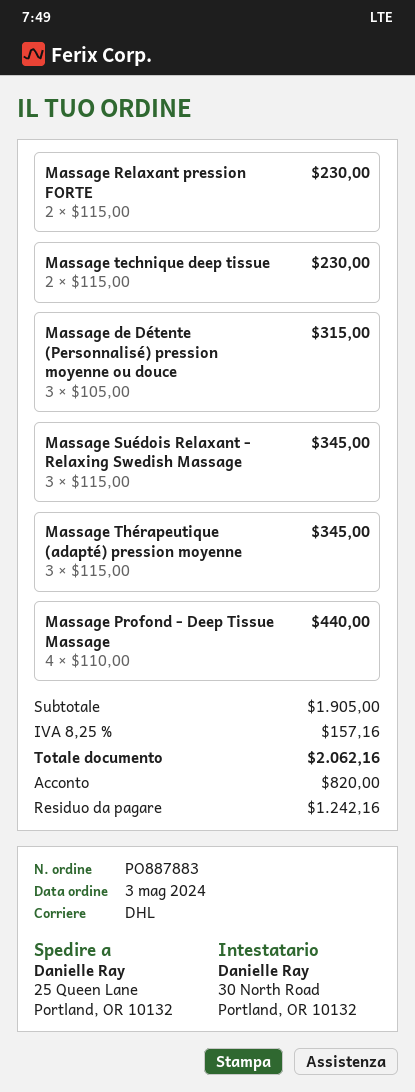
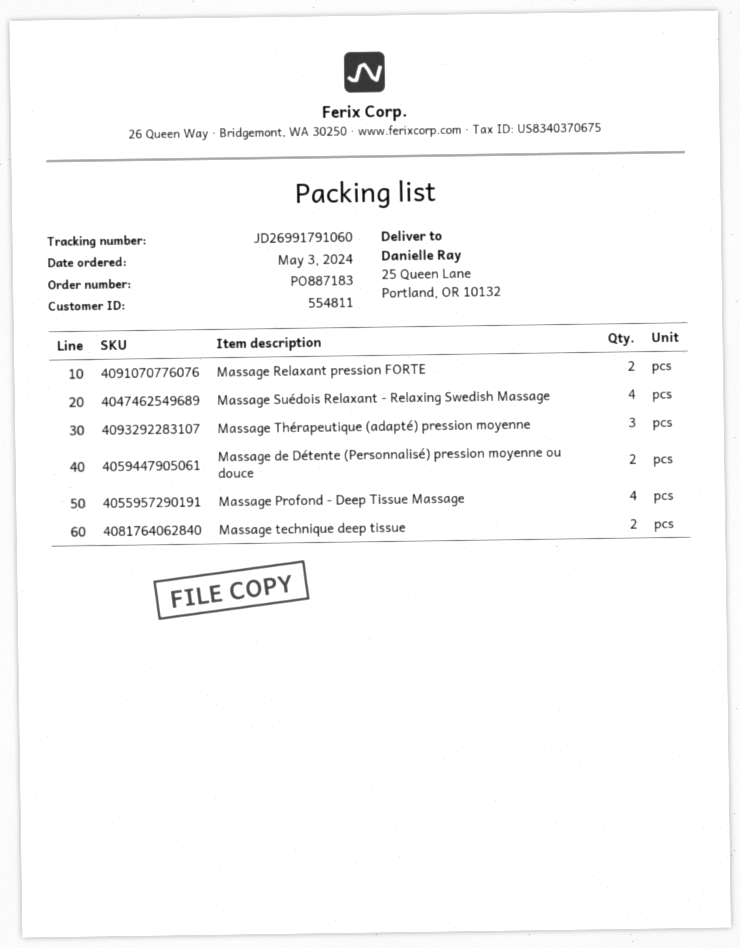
order number: PO887883 -> PO887183
Massage de Détente (Personnalisé) pression moyenne ou douce: 3 -> 2
Massage Suédois Relaxant - Relaxing Swedish Massage: 3 -> 4

